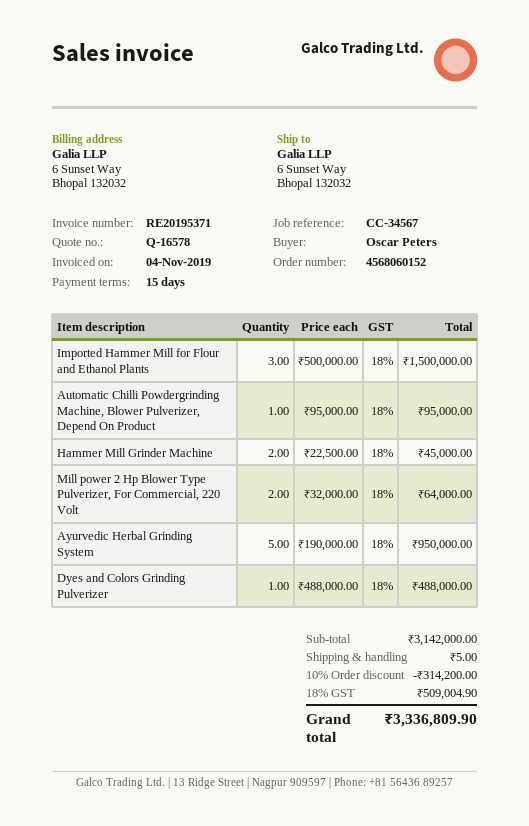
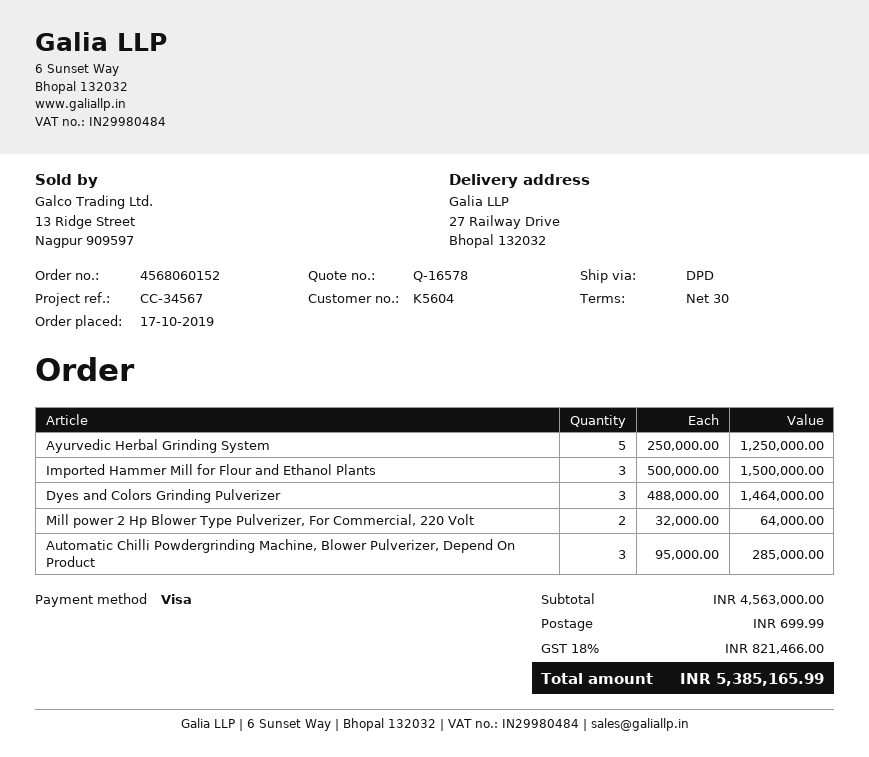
payment terms: 15 days -> 30 days
ship to: 6 Sunset Way, Bhopal 132032 -> 27 Railway Drive, Bhopal 132032
Automatic Chilli Powdergrinding Machine, Blower Pulverizer, Depend On Product: 1 x 95000.00 = 95000.00 -> 3 x 95000.00 = 285000.00
Hammer Mill Grinder Machine: 2 x 22500.00 = 45000.00 -> none
Ayurvedic Herbal Grinding System: 5 x 190000.00 = 950000.00 -> 5 x 250000.00 = 1250000.00
Dyes and Colors Grinding Pulverizer: 1 x 488000.00 = 488000.00 -> 3 x 488000.00 = 1464000.00
subtotal: 3142000.00 -> 4563000.00
discount: 10% = 314200.00 -> none
shipping: 5.00 -> 699.99
tax: 18% = 509004.90 -> 18% = 821466.00
total: 3336809.90 -> 5385165.99

